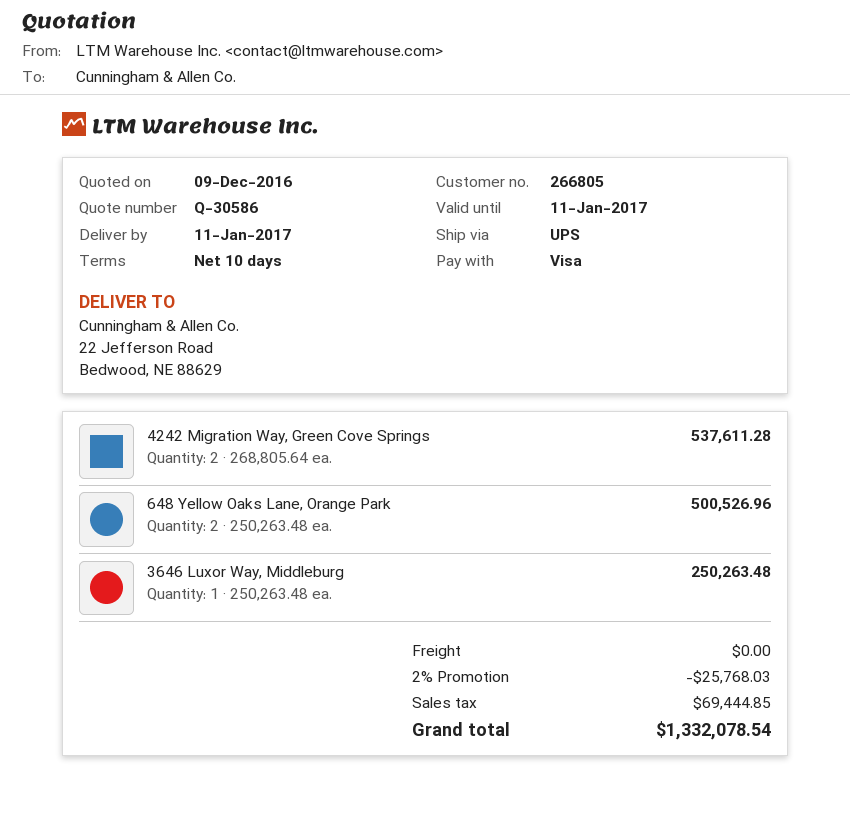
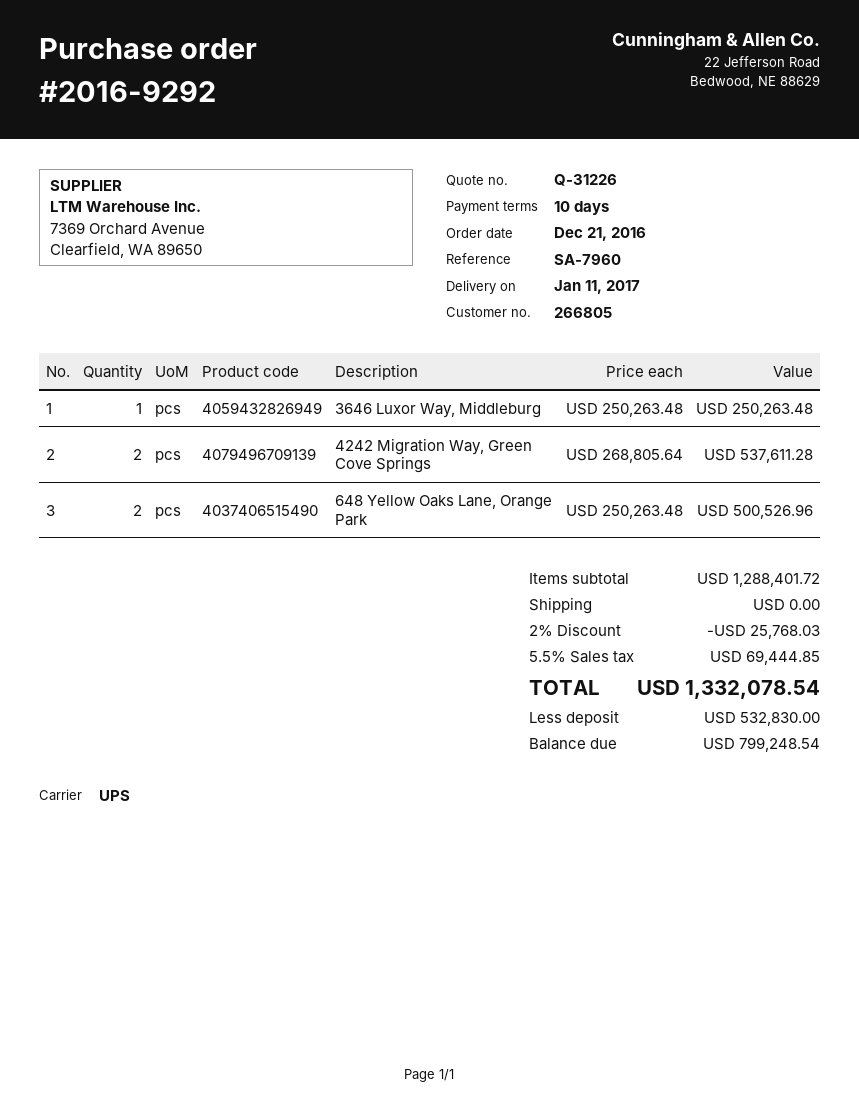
quote number: Q-30586 -> Q-31226

